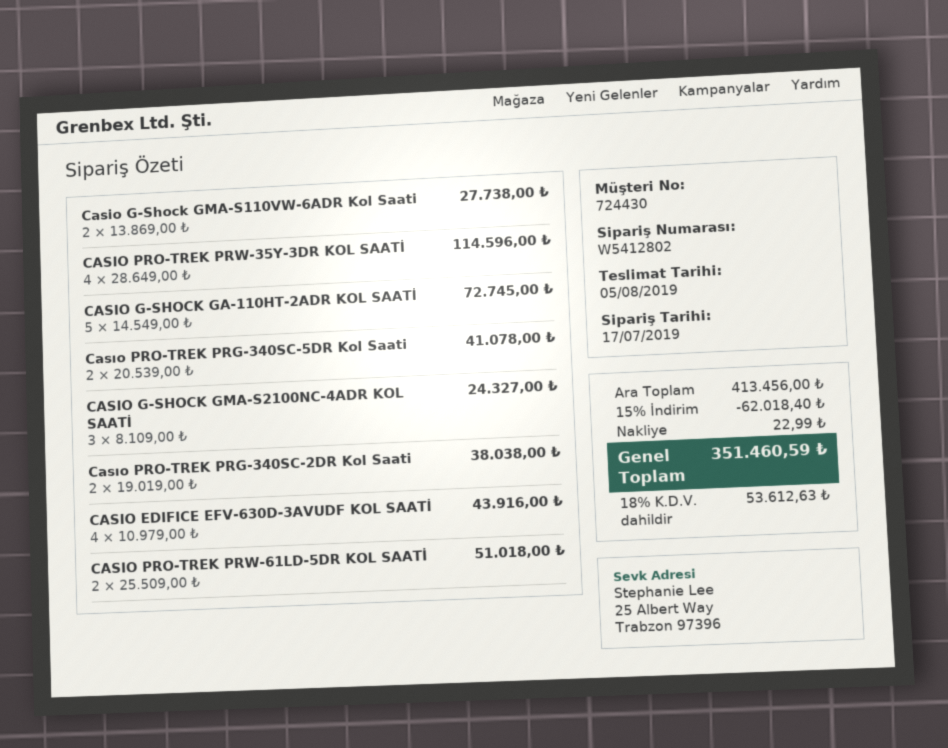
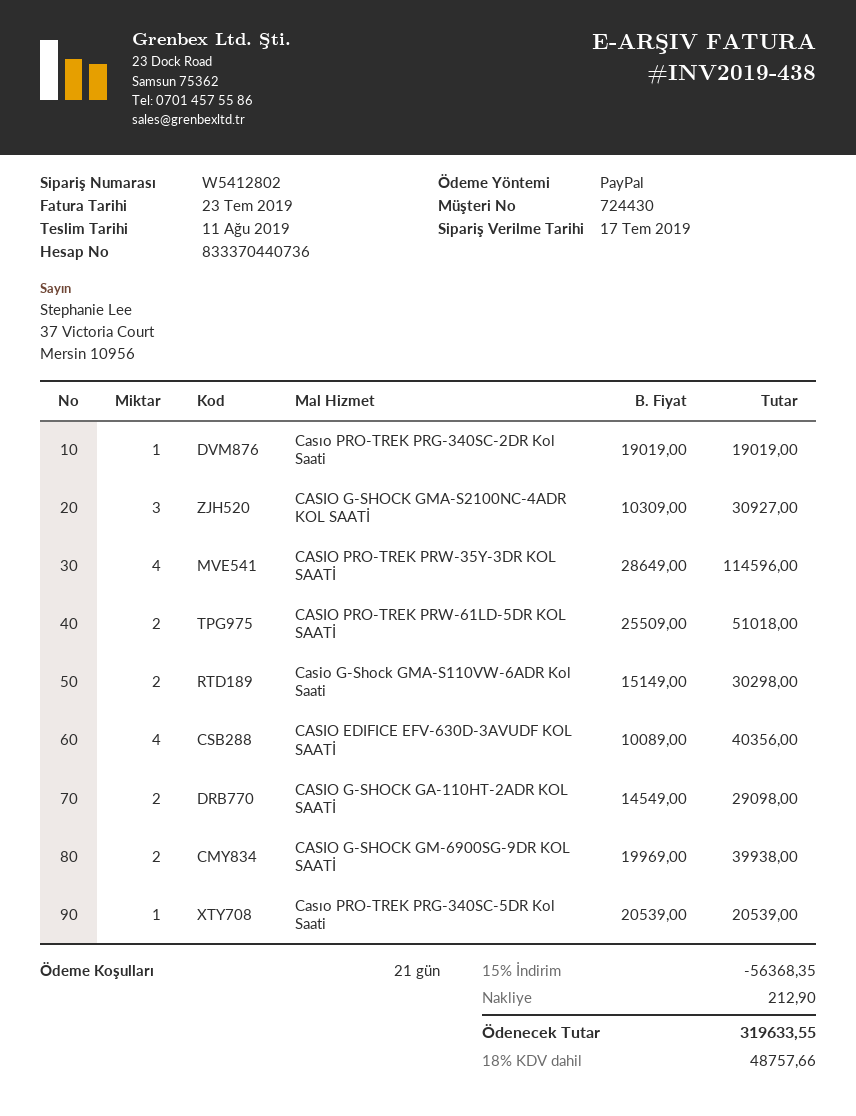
delivery date: 2019-08-05 -> 2019-08-11
Casio G-Shock GMA-S110VW-6ADR Kol Saati: 2 x 13869.00 = 27738.00 -> 2 x 15149.00 = 30298.00
CASIO G-SHOCK GA-110HT-2ADR KOL SAATİ: 5 x 14549.00 = 72745.00 -> 2 x 14549.00 = 29098.00
Casıo PRO-TREK PRG-340SC-5DR Kol Saati: 2 x 20539.00 = 41078.00 -> 1 x 20539.00 = 20539.00
CASIO G-SHOCK GMA-S2100NC-4ADR KOL SAATİ: 3 x 8109.00 = 24327.00 -> 3 x 10309.00 = 30927.00
Casıo PRO-TREK PRG-340SC-2DR Kol Saati: 2 x 19019.00 = 38038.00 -> 1 x 19019.00 = 19019.00
CASIO EDIFICE EFV-630D-3AVUDF KOL SAATİ: 4 x 10979.00 = 43916.00 -> 4 x 10089.00 = 40356.00
CASIO G-SHOCK GM-6900SG-9DR KOL SAATİ: none -> 2 x 19969.00 = 39938.00
discount: 15% = 62018.40 -> 15% = 56368.35
shipping: 22.99 -> 212.90
tax: 18% = 53612.63 -> 18% = 48757.66
total: 351460.59 -> 319633.55

